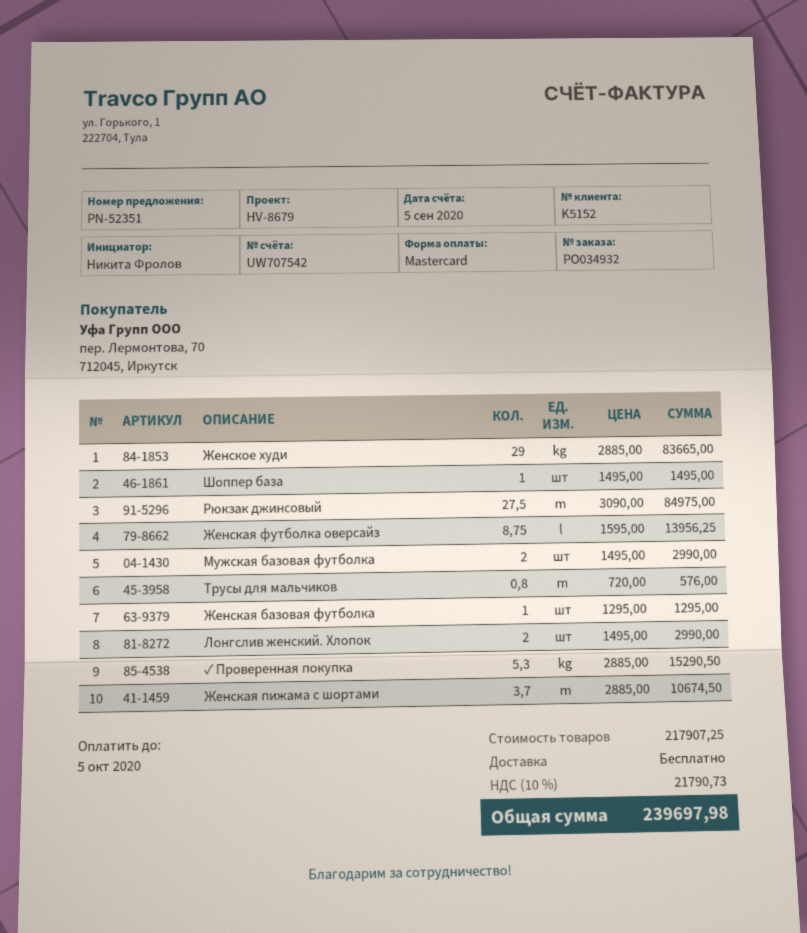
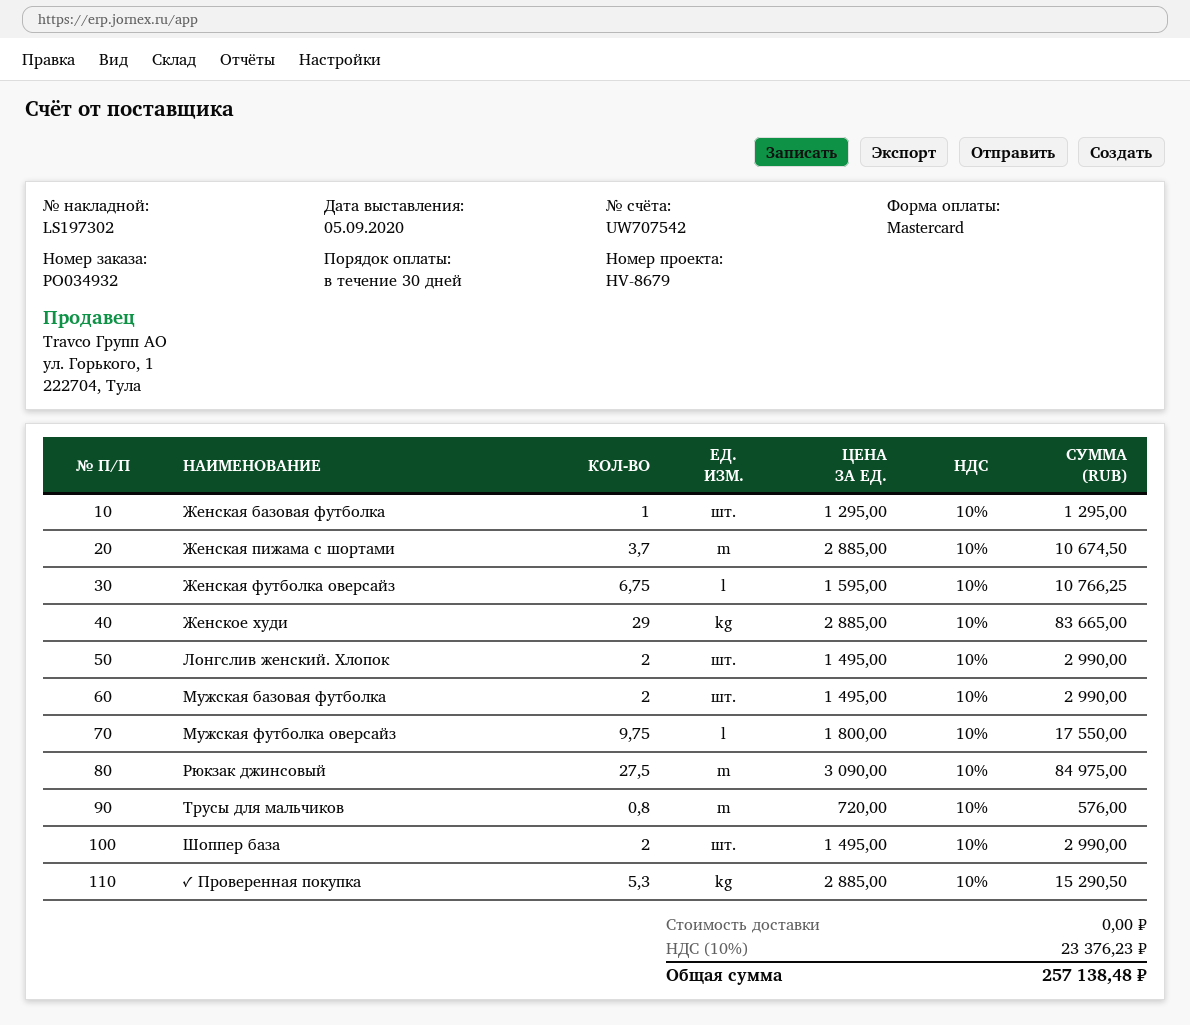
Шоппер база: 1 x 1495.00 = 1495.00 -> 2 x 1495.00 = 2990.00
Женская футболка оверсайз: 8.75 x 1595.00 = 13956.25 -> 6.75 x 1595.00 = 10766.25
Мужская футболка оверсайз: none -> 9.75 x 1800.00 = 17550.00
tax: 10% = 21790.73 -> 10% = 23376.23
total: 239697.98 -> 257138.48

